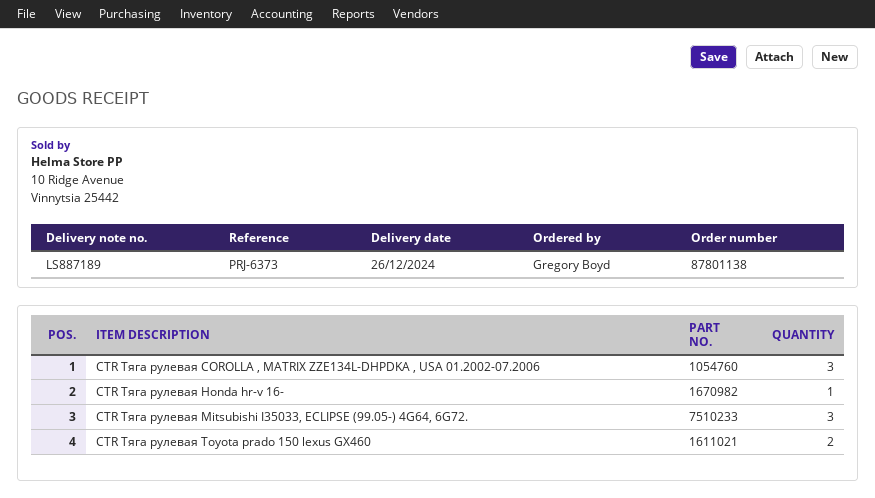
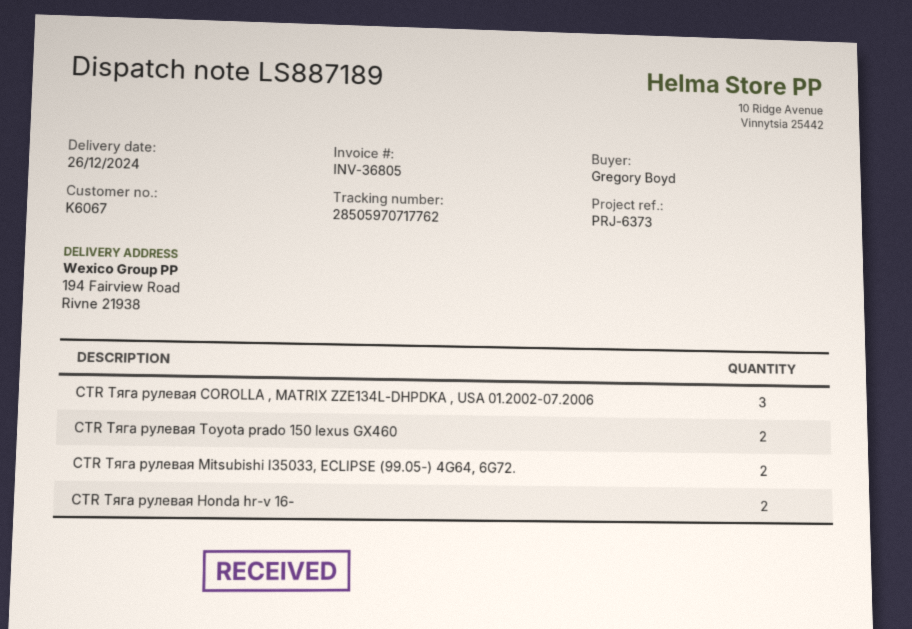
CTR Тяга рулевая Honda hr-v 16-: 1 -> 2
CTR Тяга рулевая Mitsubishi I35033, ECLIPSE (99.05-) 4G64, 6G72.: 3 -> 2

